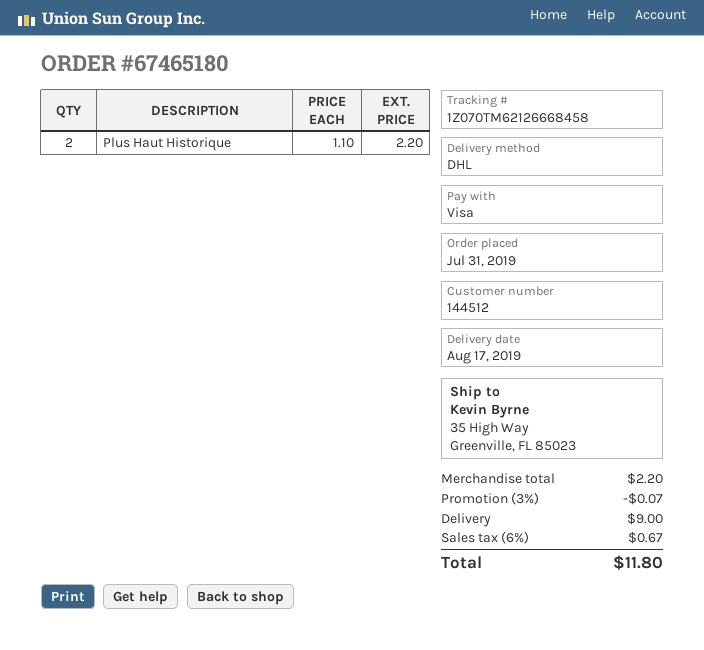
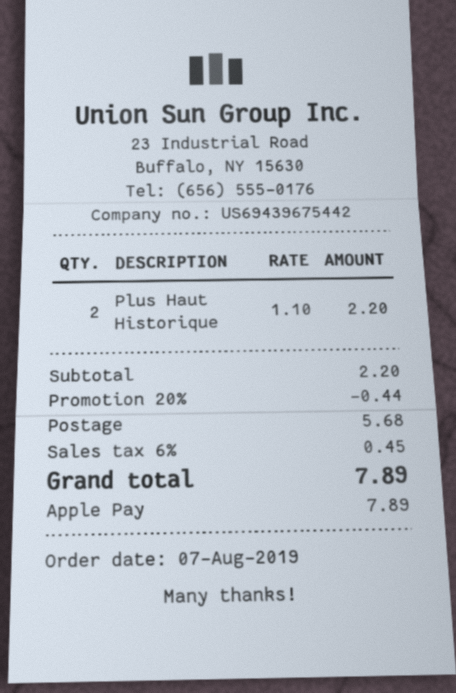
order date: 2019-07-31 -> 2019-08-07
payment method: Visa -> Apple Pay
discount: 3% = 0.07 -> 20% = 0.44
shipping: 9.00 -> 5.68
tax: 6% = 0.67 -> 6% = 0.45
total: 11.80 -> 7.89

